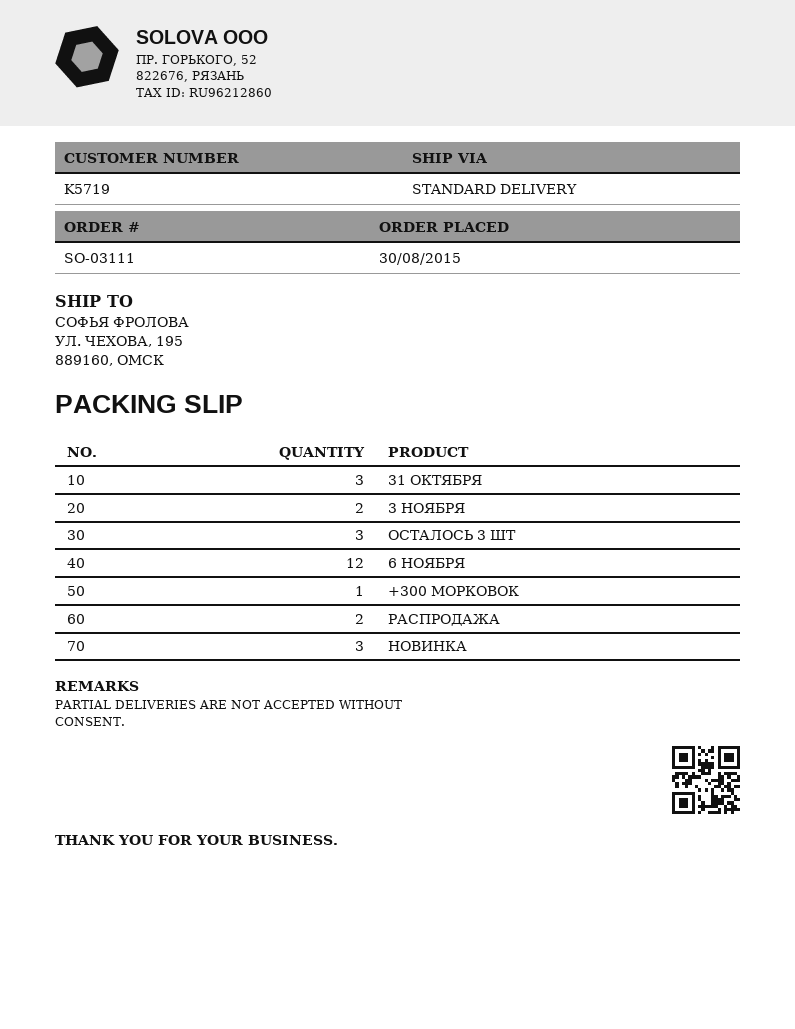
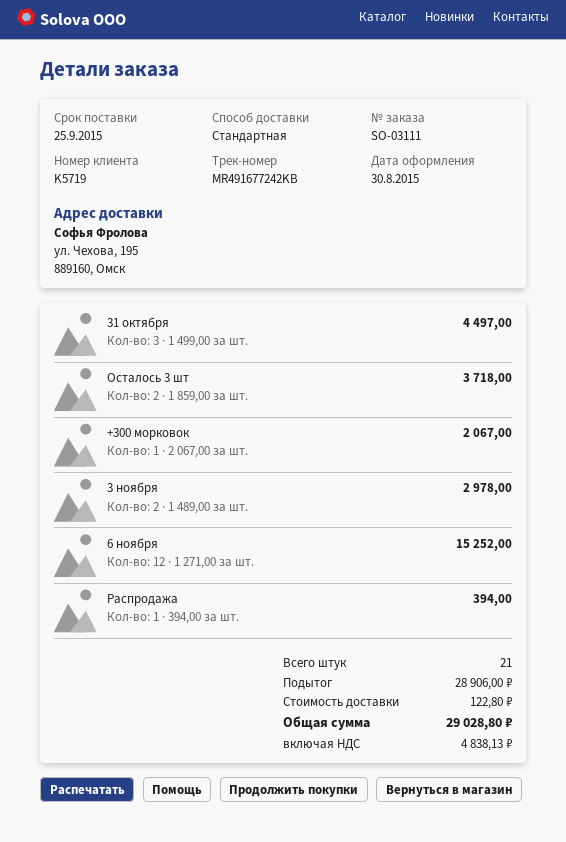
ОСТАЛОСЬ 3 ШТ: 3 -> 2
РАСПРОДАЖА: 2 -> 1
НОВИНКА: 3 -> none

